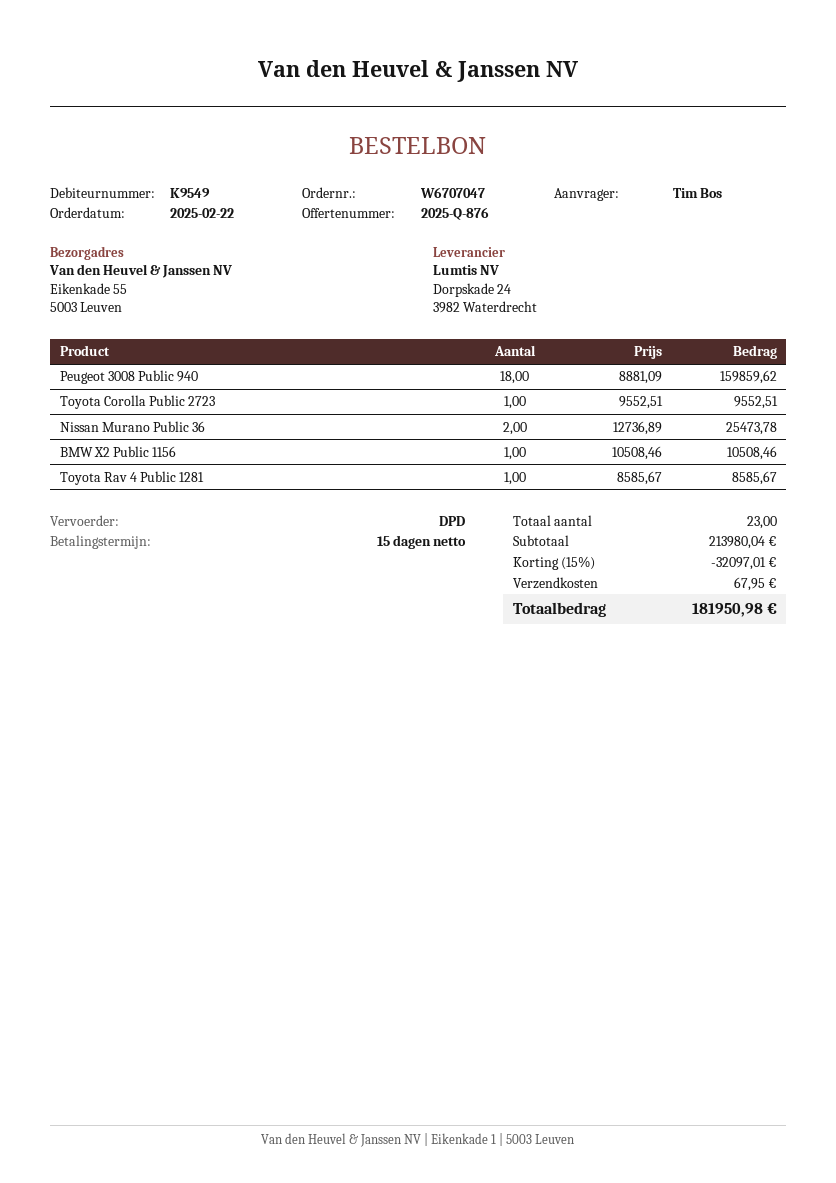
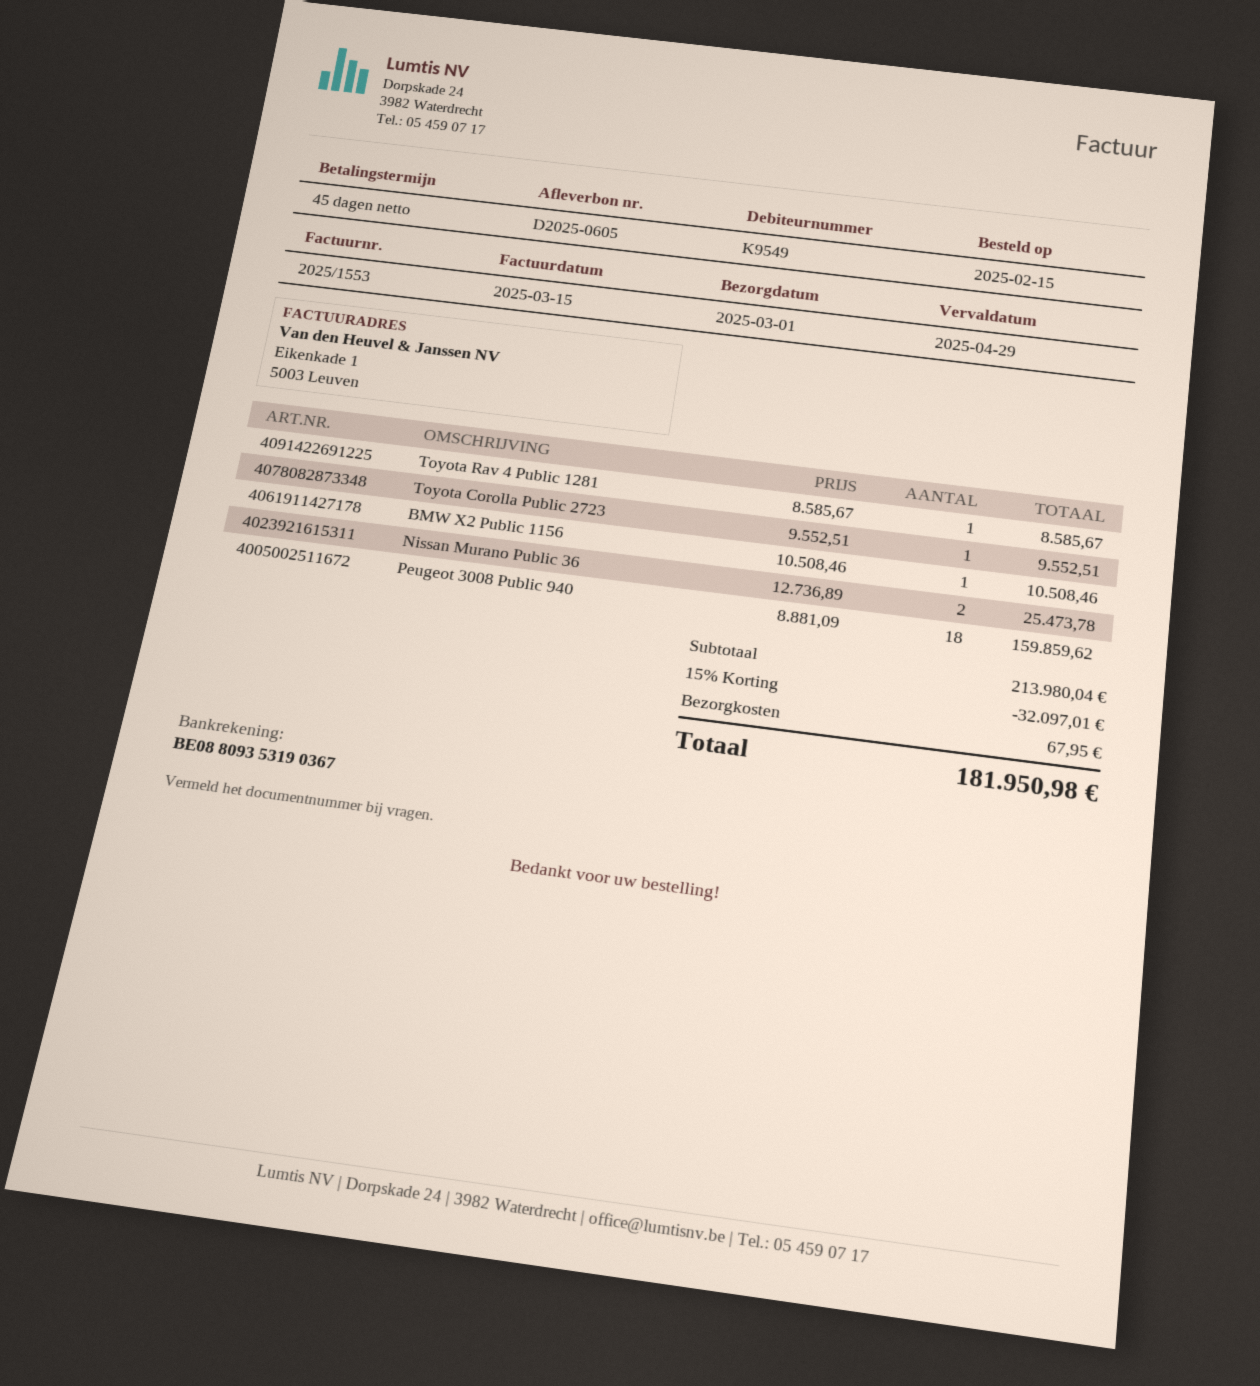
order date: 2025-02-22 -> 2025-02-15
payment terms: 15 days -> 45 days

